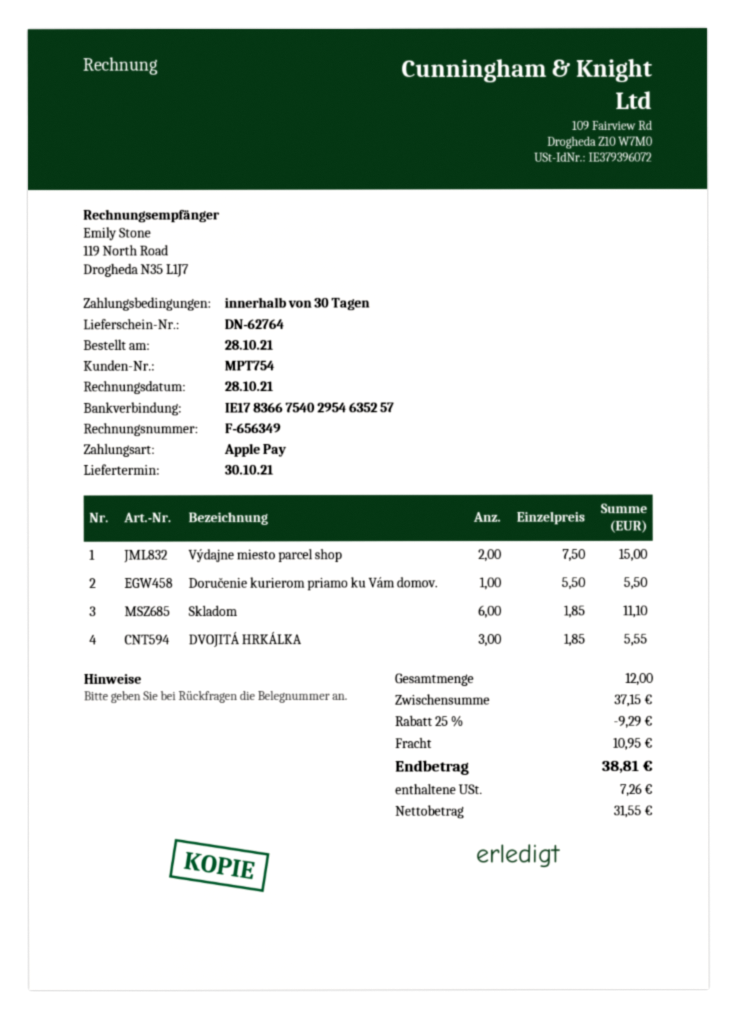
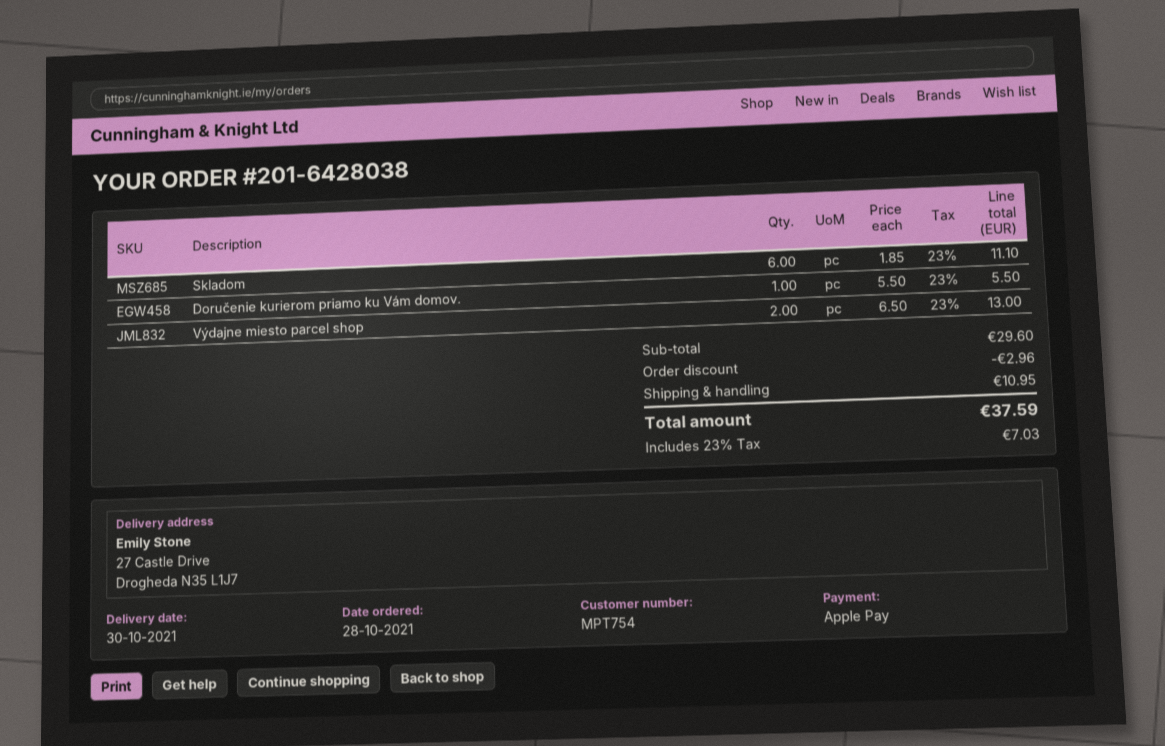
Výdajne miesto parcel shop: 2 x 7.50 = 15.00 -> 2 x 6.50 = 13.00
DVOJITÁ HRKÁLKA: 3 x 1.85 = 5.55 -> none
subtotal: 37.15 -> 29.60
discount: 9.29 -> 2.96
tax: 7.26 -> 7.03
total: 38.81 -> 37.59

